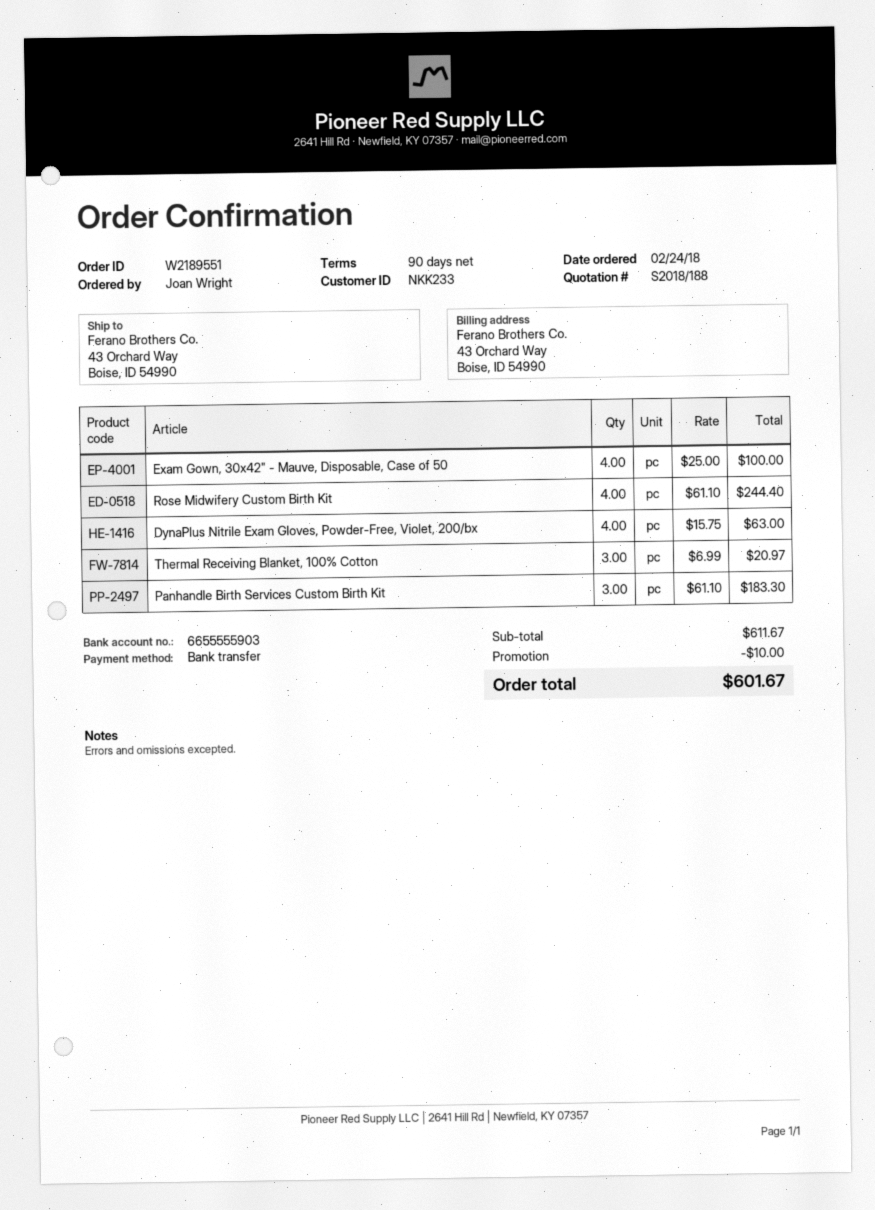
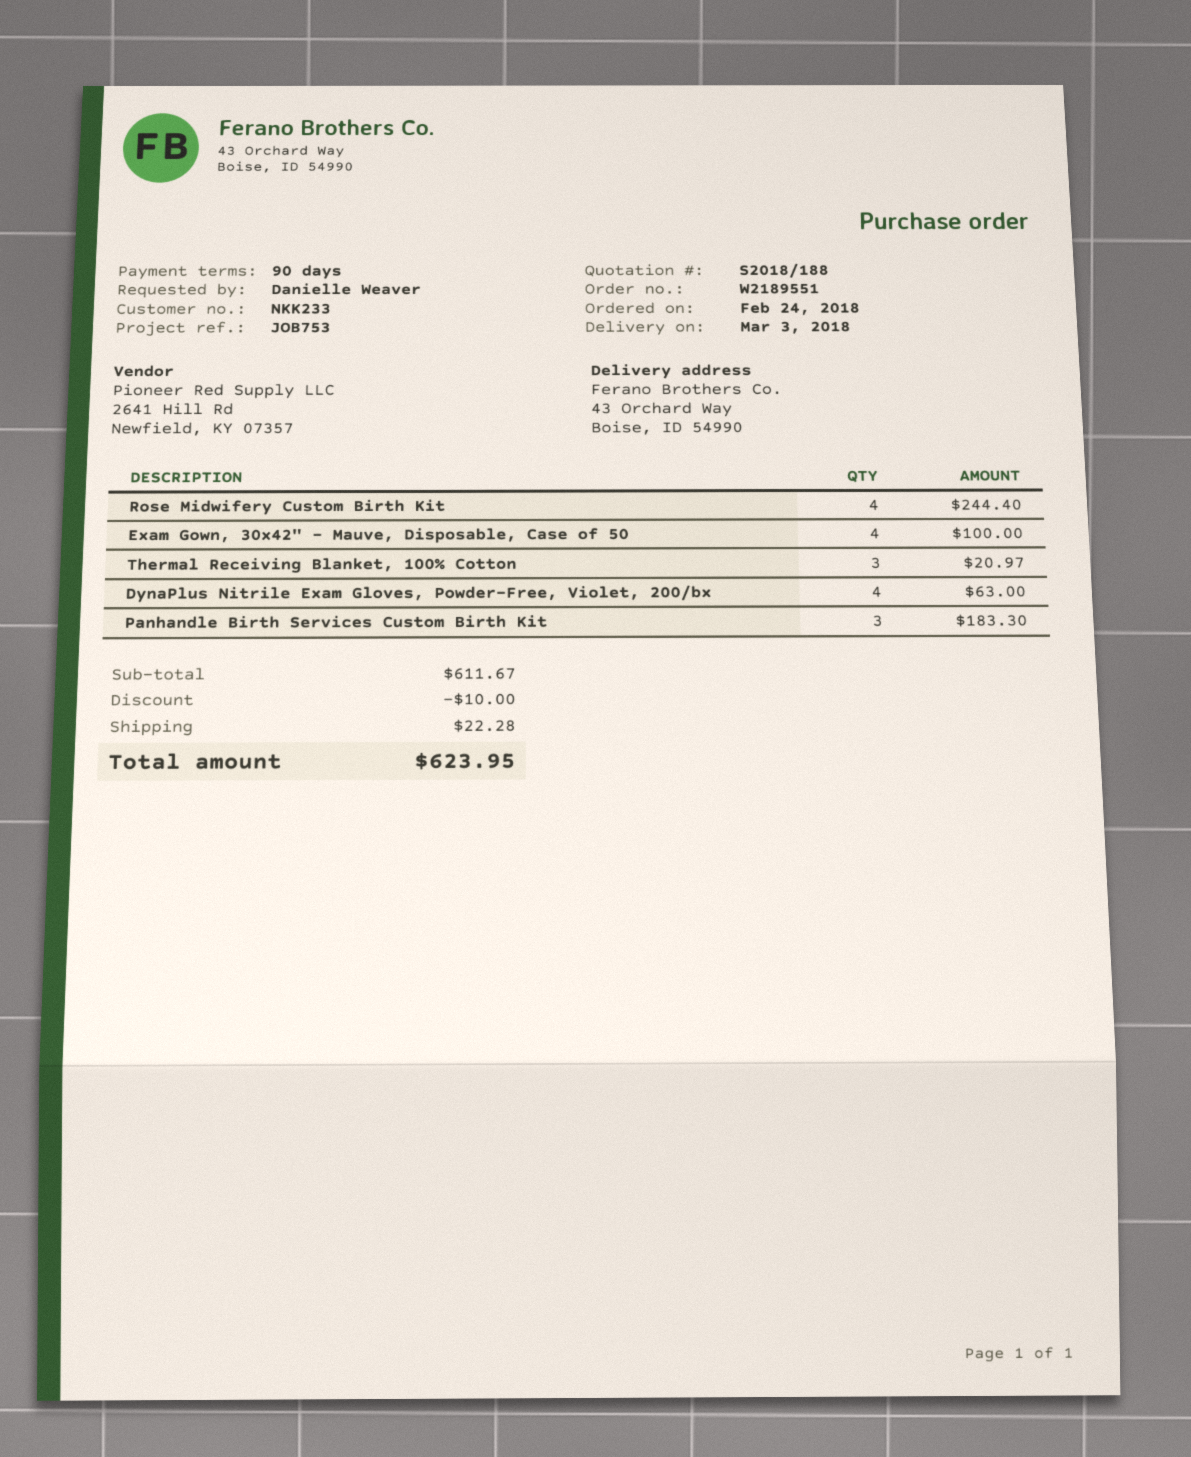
ordered by: Joan Wright -> Danielle Weaver
shipping: none -> 22.28
total: 601.67 -> 623.95

